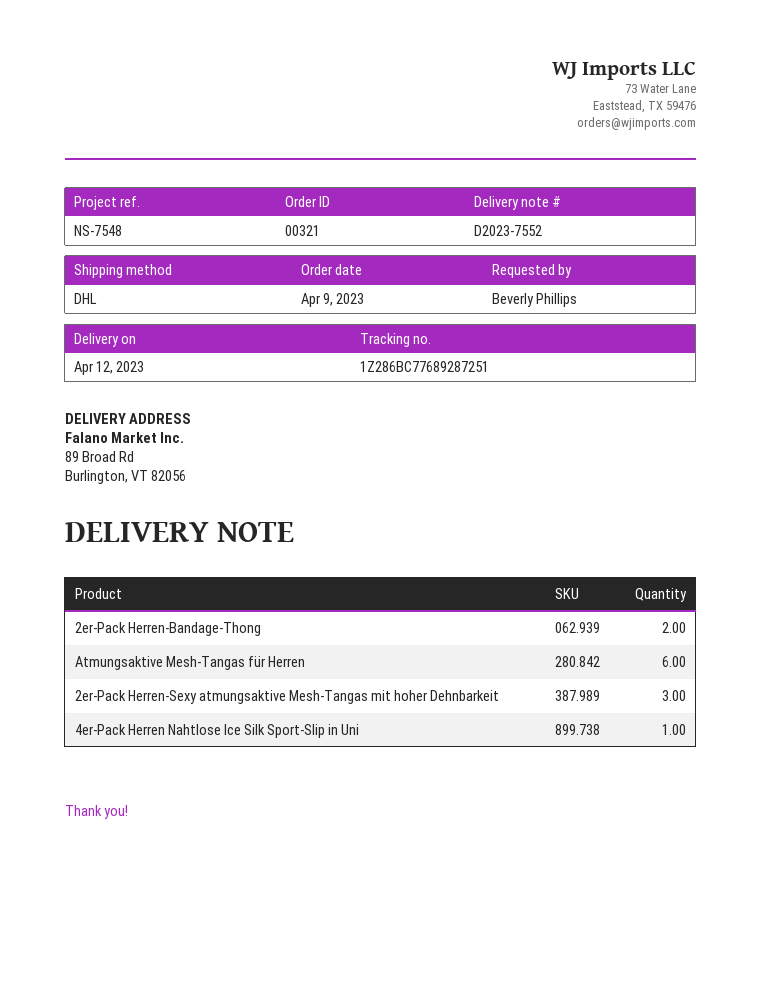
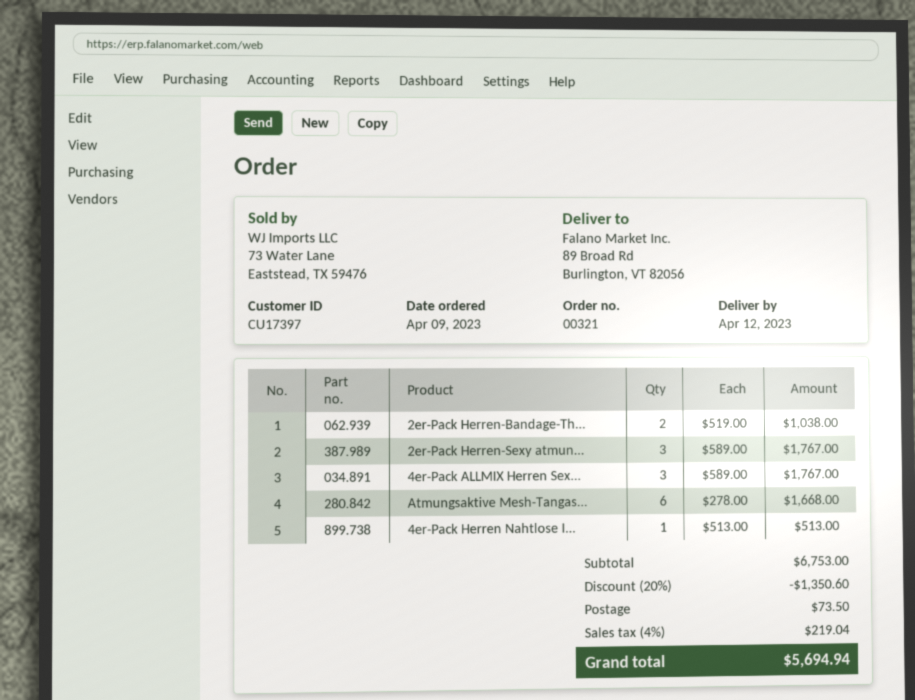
4er-Pack ALLMIX Herren Sex...: none -> 3

